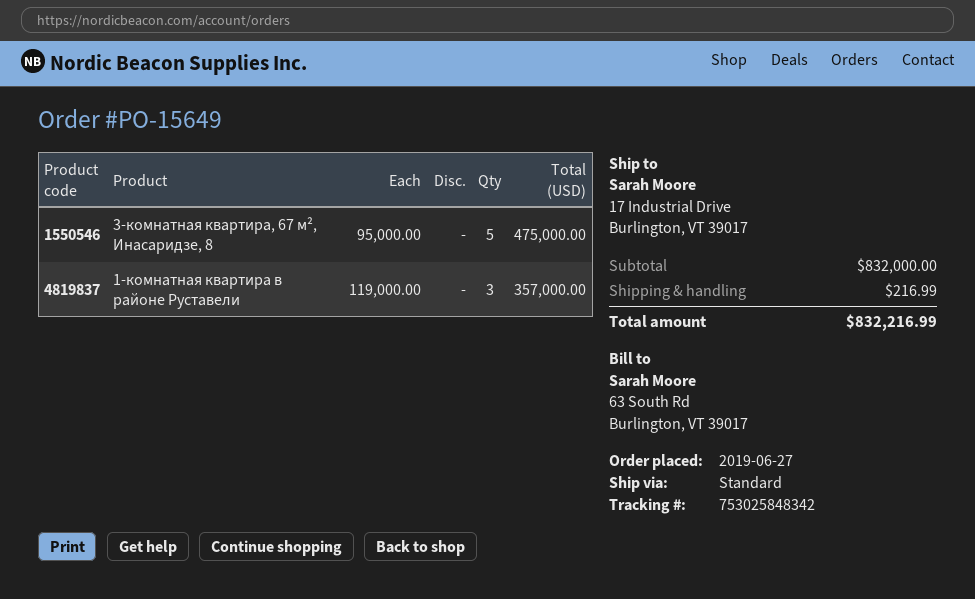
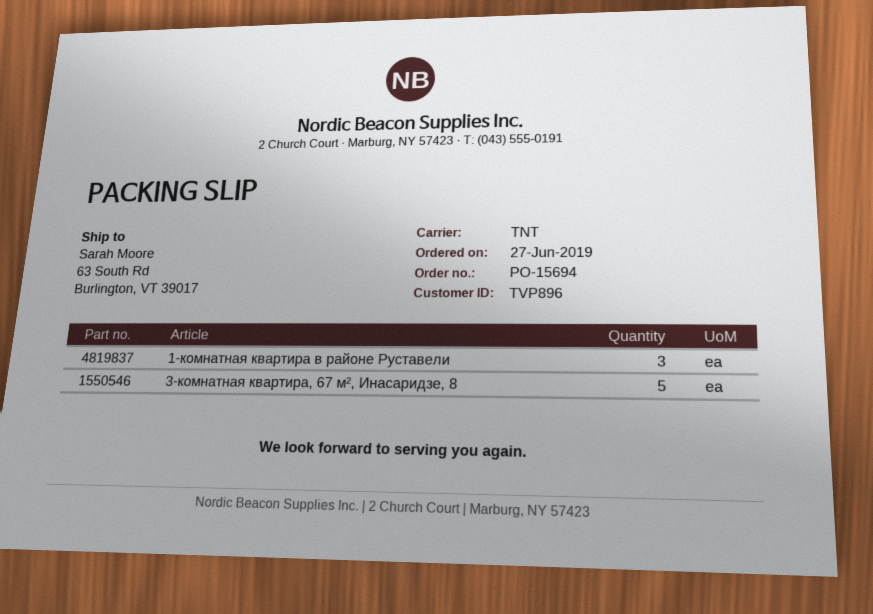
order number: PO-15649 -> PO-15694
shipping method: standard -> TNT
ship to: 17 Industrial Drive, Burlington, VT 39017 -> 63 South Rd, Burlington, VT 39017

